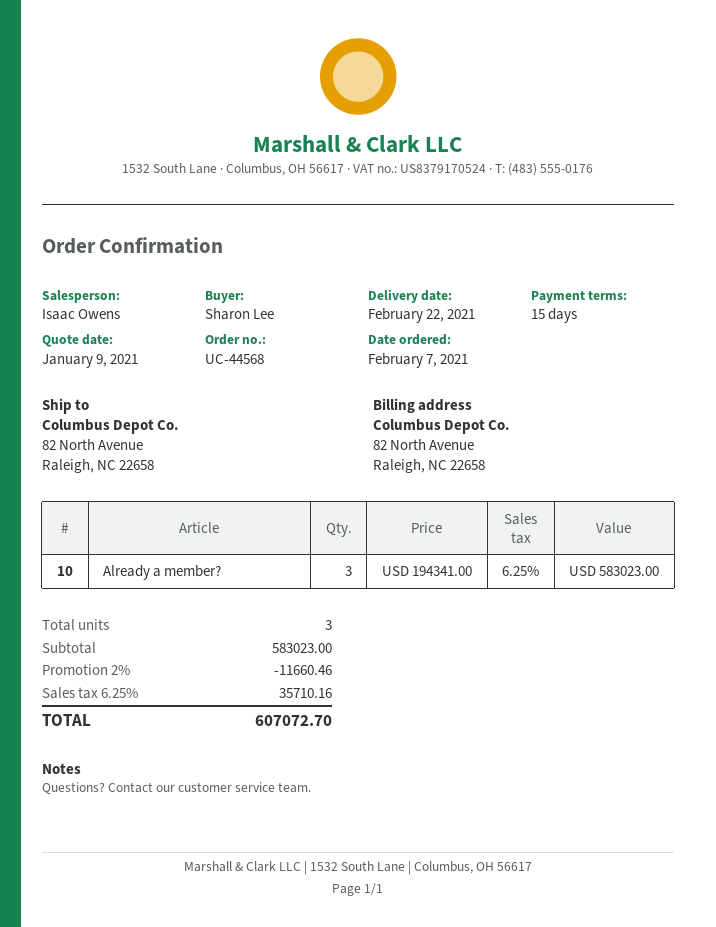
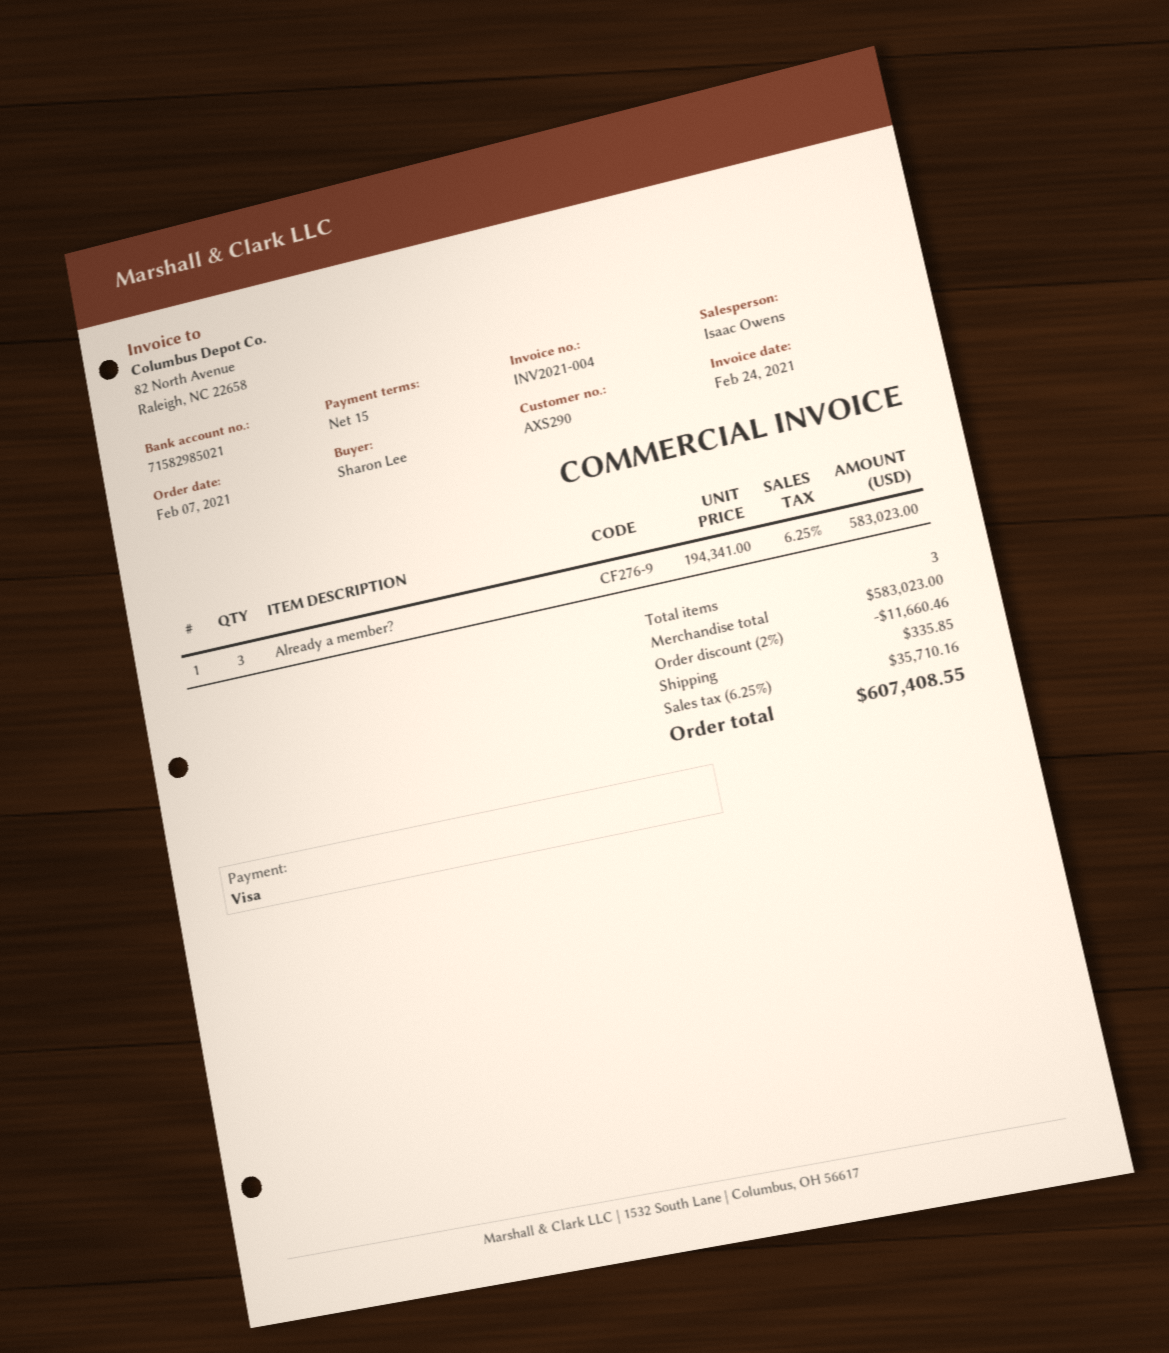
shipping: none -> 335.85
total: 607072.70 -> 607408.55

